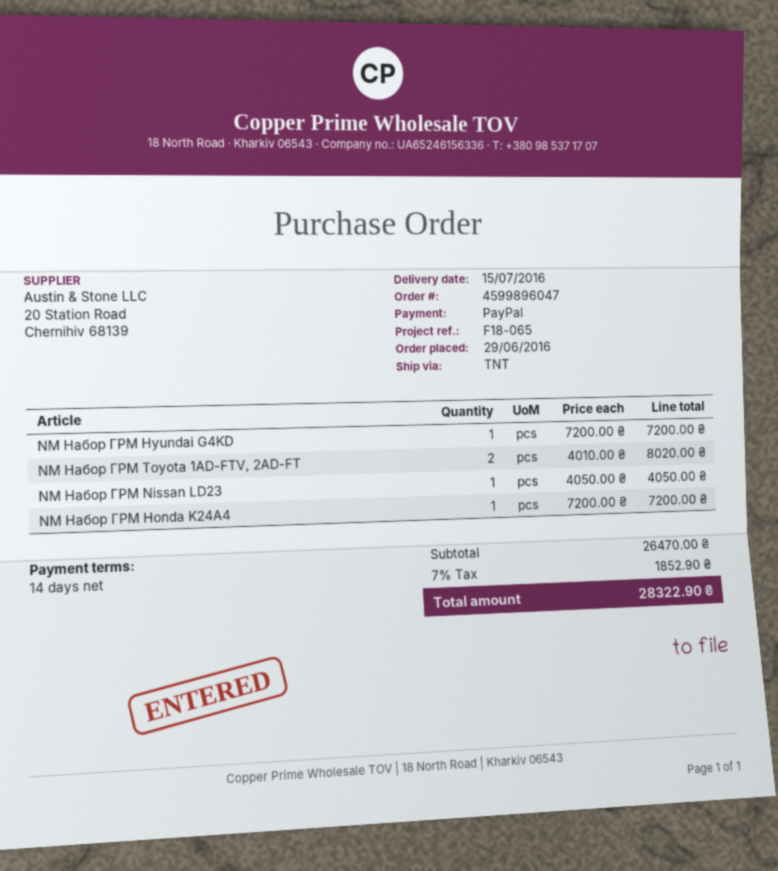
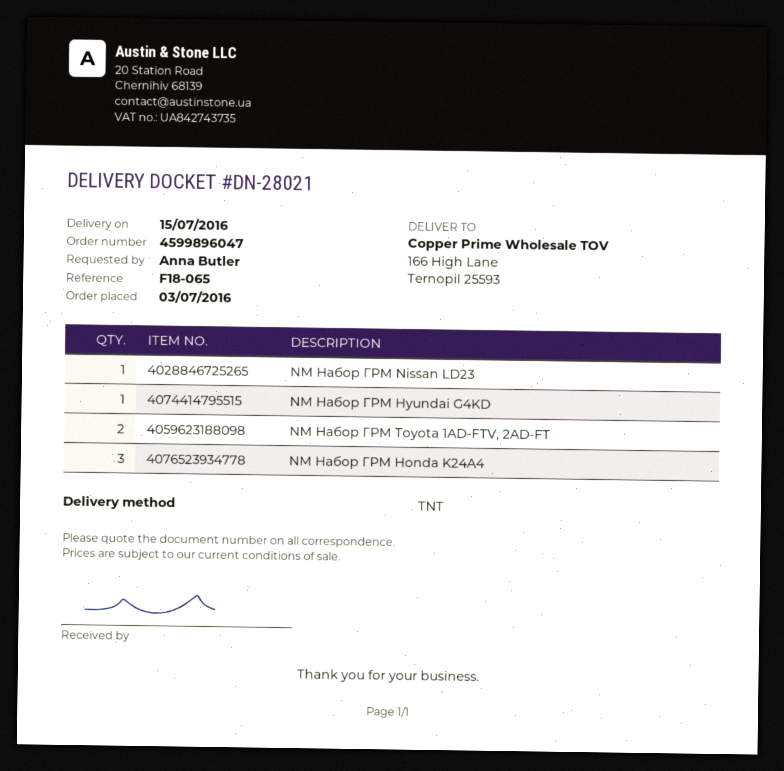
order date: 2016-06-29 -> 2016-07-03
NM Набор ГРМ Honda K24A4: 1 -> 3

